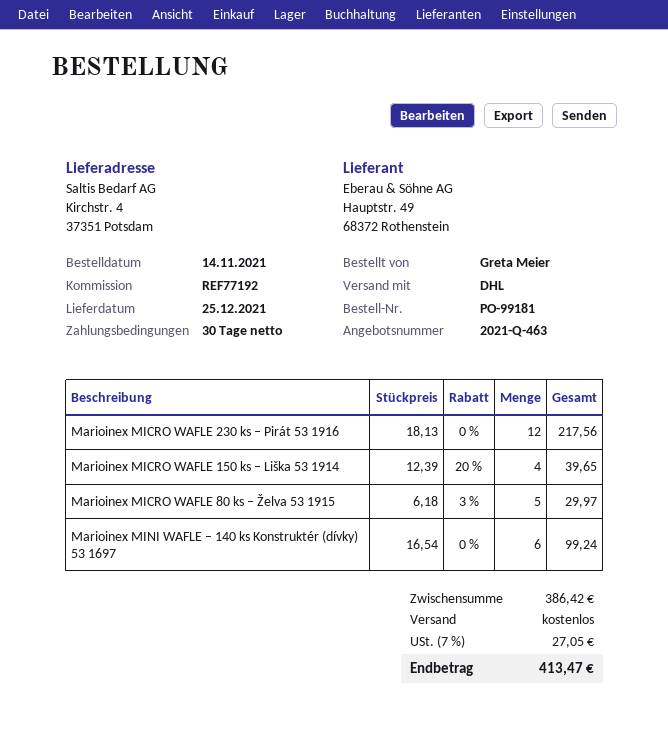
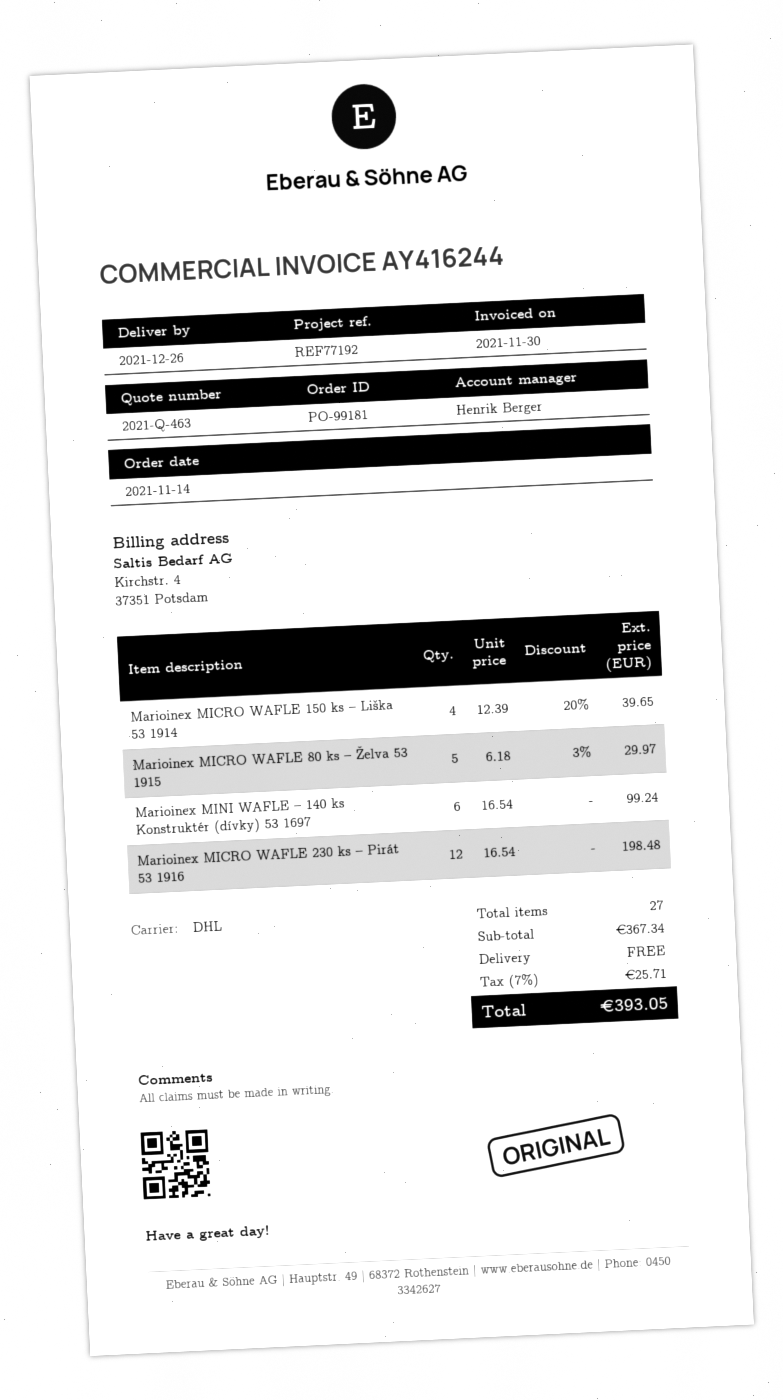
delivery date: 2021-12-25 -> 2021-12-26
Marioinex MICRO WAFLE 230 ks – Pirát 53 1916: 12 x 18.13 = 217.56 -> 12 x 16.54 = 198.48
subtotal: 386.42 -> 367.34
tax: 7% = 27.05 -> 7% = 25.71
total: 413.47 -> 393.05

